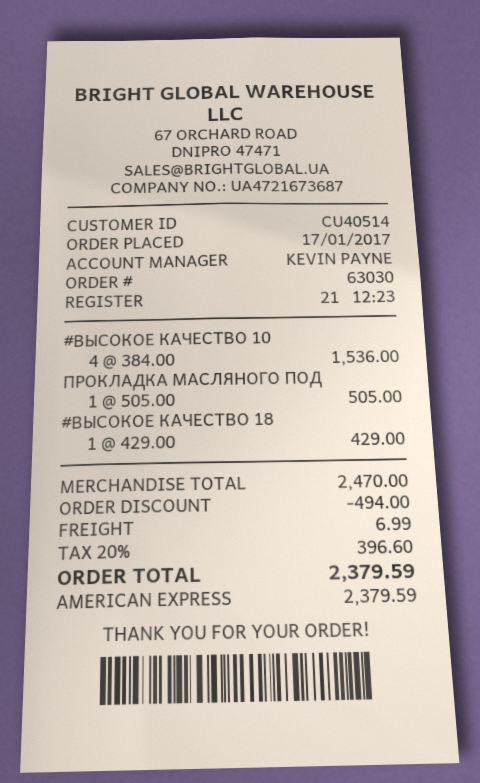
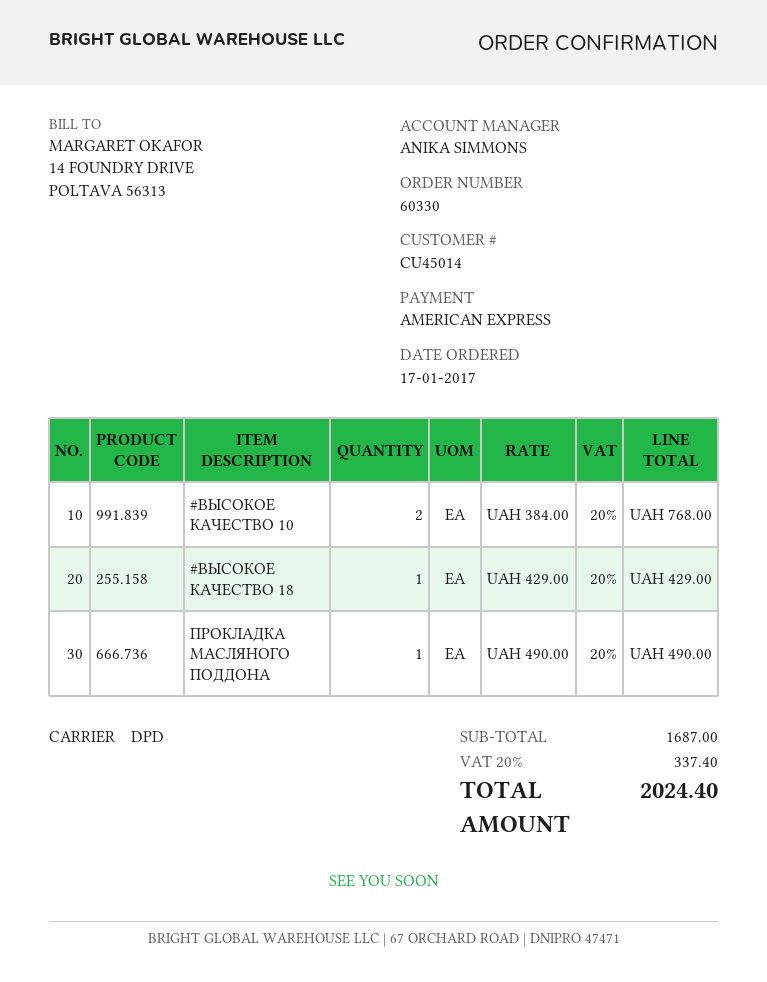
order number: 63030 -> 60330
customer number: CU40514 -> CU45014
sales rep: KEVIN PAYNE -> ANIKA SIMMONS
#ВЫСОКОЕ КАЧЕСТВО 10: 4 x 384.00 = 1536.00 -> 2 x 384.00 = 768.00
ПРОКЛАДКА МАСЛЯНОГО ПОД: 1 x 505.00 = 505.00 -> 1 x 490.00 = 490.00
subtotal: 2470.00 -> 1687.00
discount: 494.00 -> none
shipping: 6.99 -> none
tax: 20% = 396.60 -> 20% = 337.40
total: 2379.59 -> 2024.40

